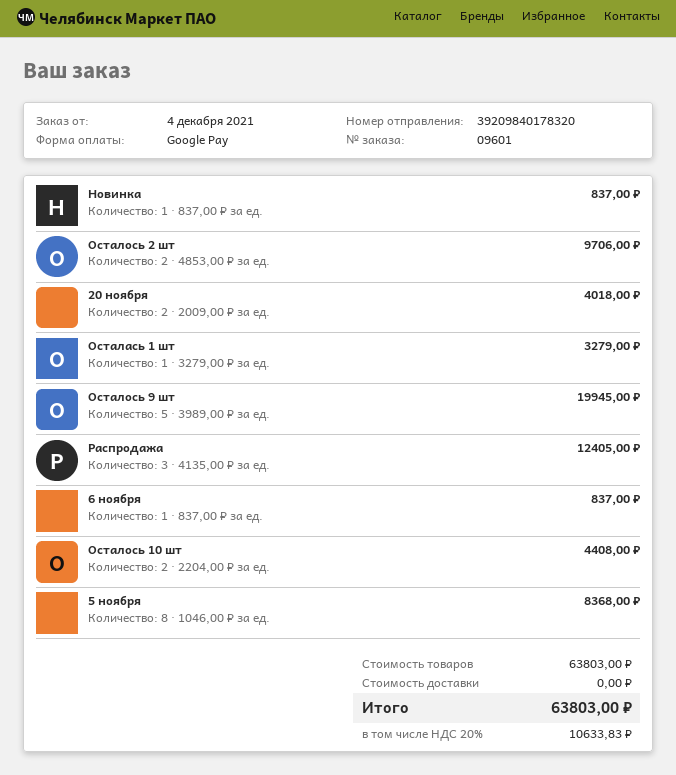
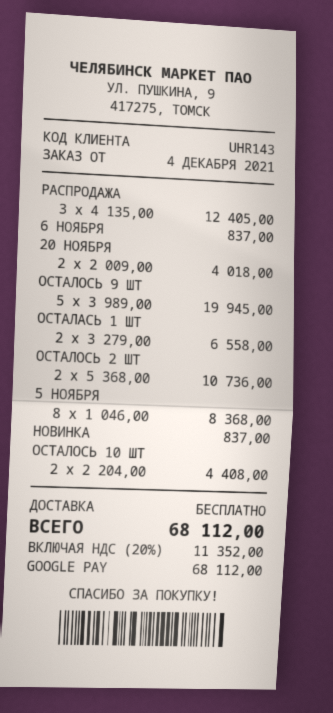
Осталось 2 шт: 2 x 4853.00 = 9706.00 -> 2 x 5368.00 = 10736.00
Осталась 1 шт: 1 x 3279.00 = 3279.00 -> 2 x 3279.00 = 6558.00
tax: 20% = 10633.83 -> 20% = 11352.00
total: 63803.00 -> 68112.00

